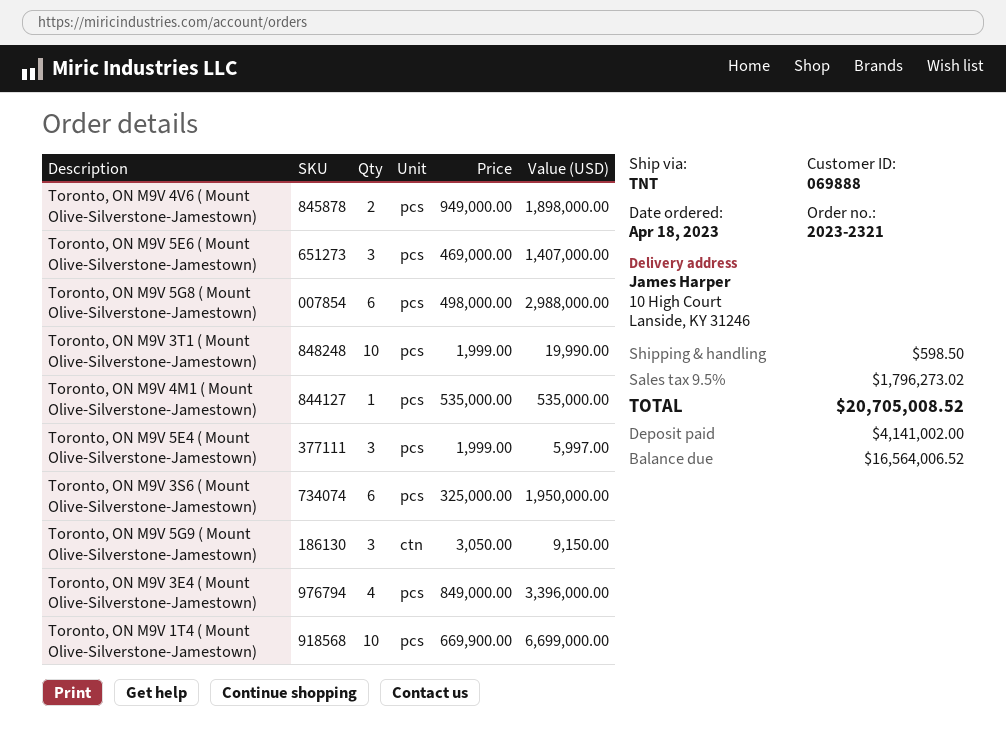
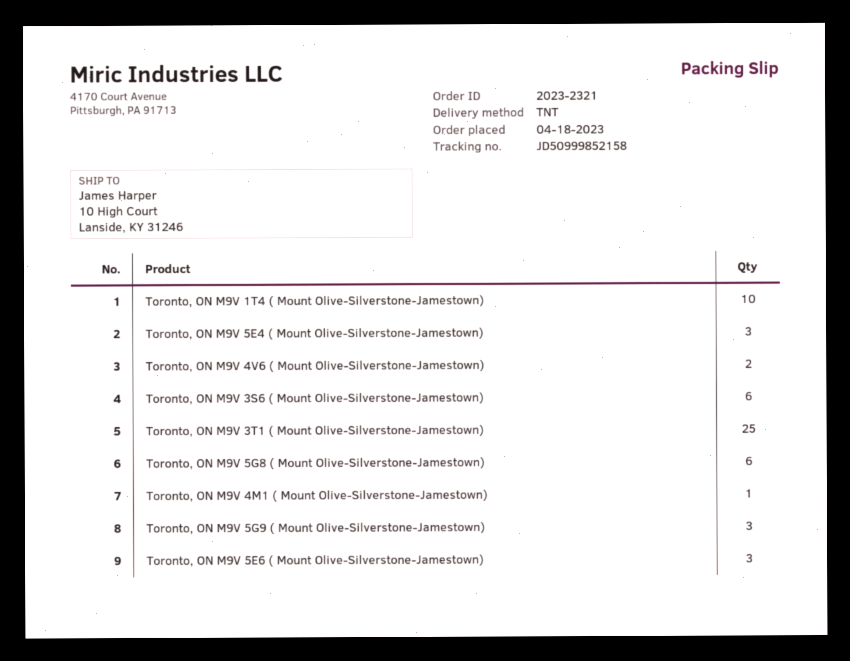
Toronto, ON M9V 3T1 ( Mount Olive-Silverstone-Jamestown): 10 -> 25
Toronto, ON M9V 3E4 ( Mount Olive-Silverstone-Jamestown): 4 -> none

